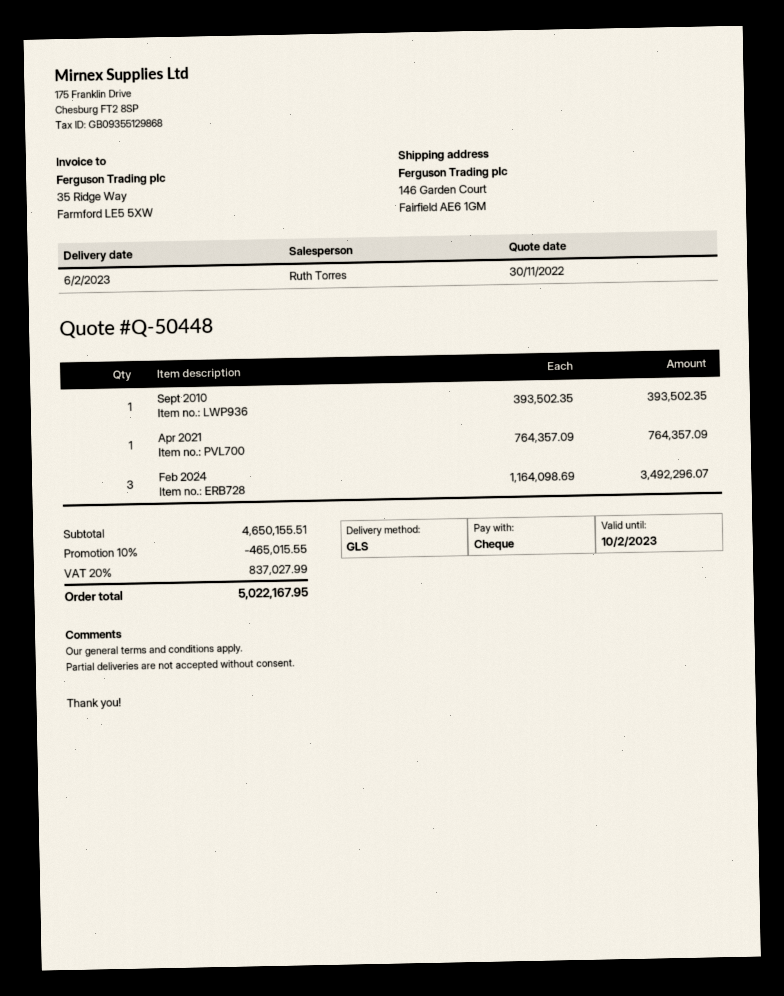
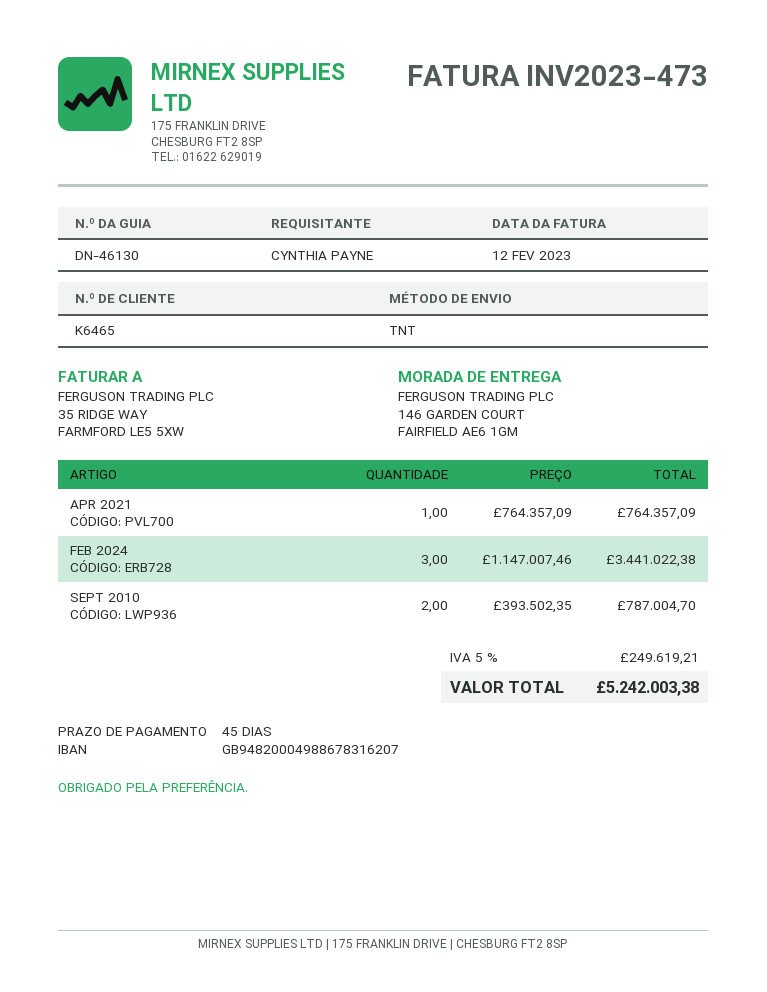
shipping method: GLS -> TNT
Sept 2010: 1 x 393502.35 = 393502.35 -> 2 x 393502.35 = 787004.70
Feb 2024: 3 x 1164098.69 = 3492296.07 -> 3 x 1147007.46 = 3441022.38
discount: 10% = 465015.55 -> none
tax: 20% = 837027.99 -> 5% = 249619.21
total: 5022167.95 -> 5242003.38

